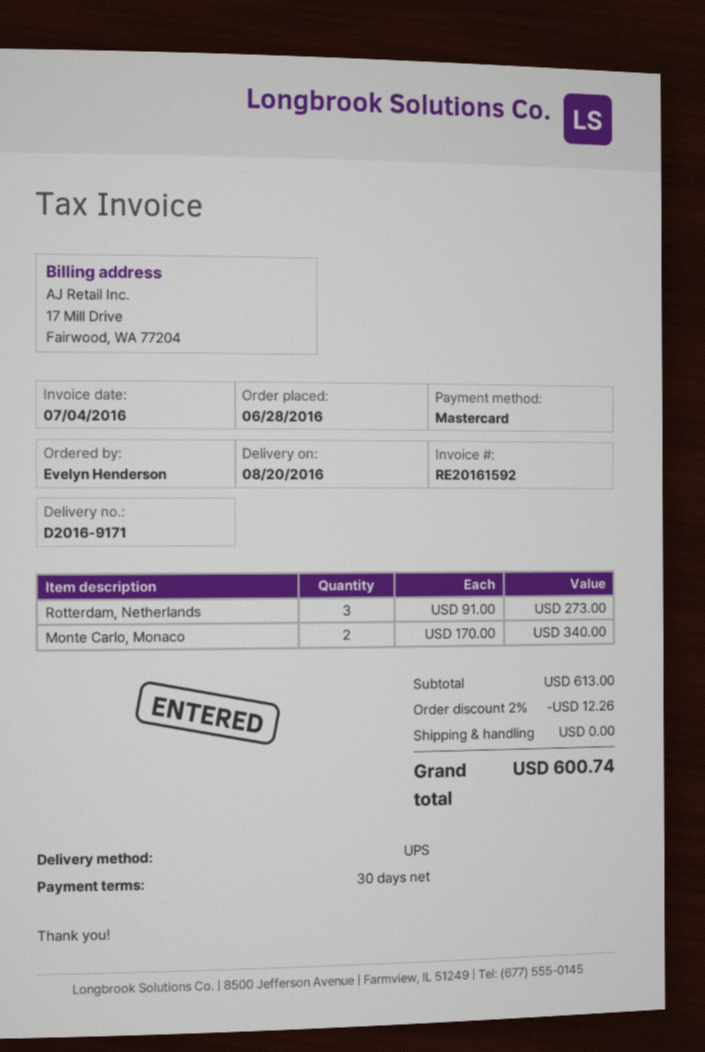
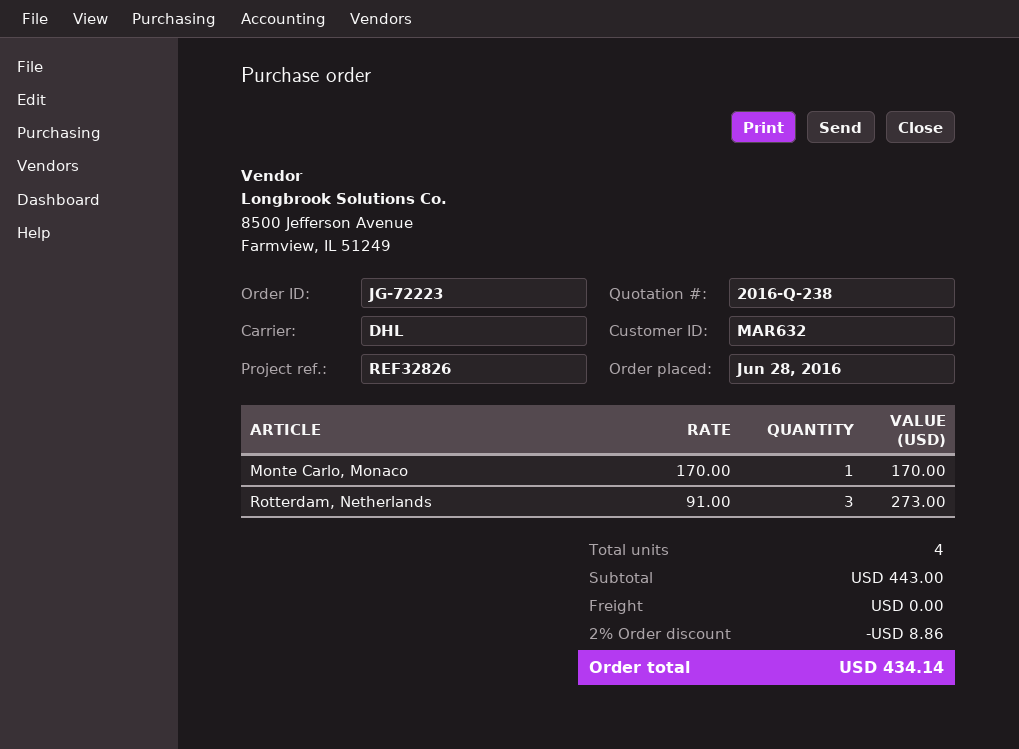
shipping method: UPS -> DHL
Monte Carlo, Monaco: 2 x 170.00 = 340.00 -> 1 x 170.00 = 170.00
subtotal: 613.00 -> 443.00
discount: 2% = 12.26 -> 2% = 8.86
total: 600.74 -> 434.14

